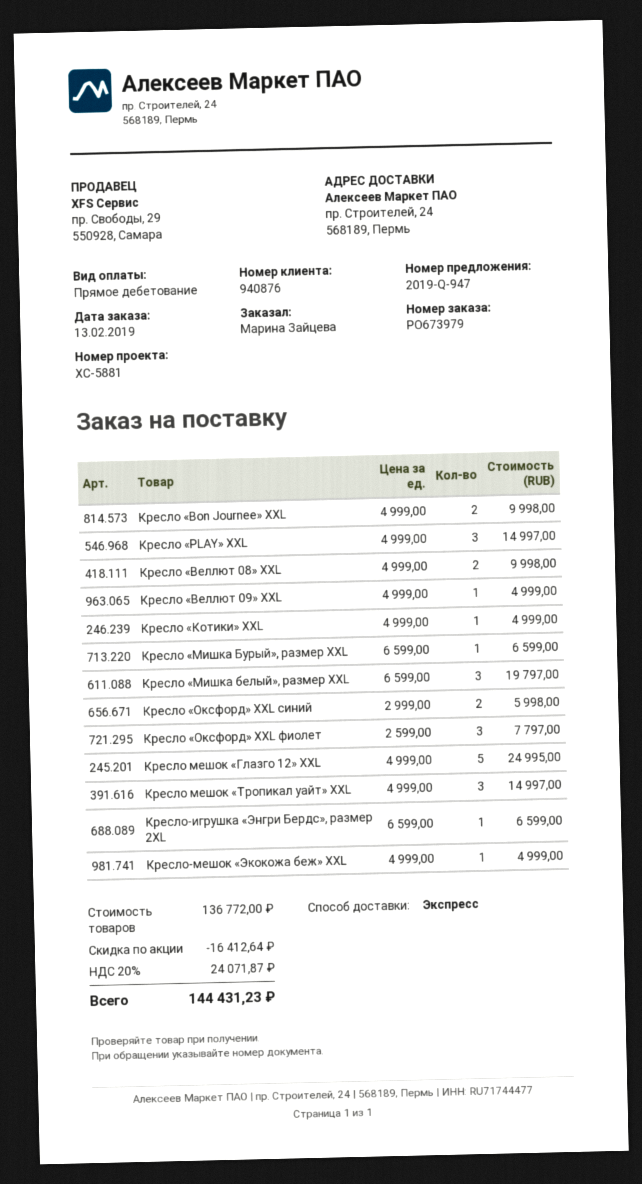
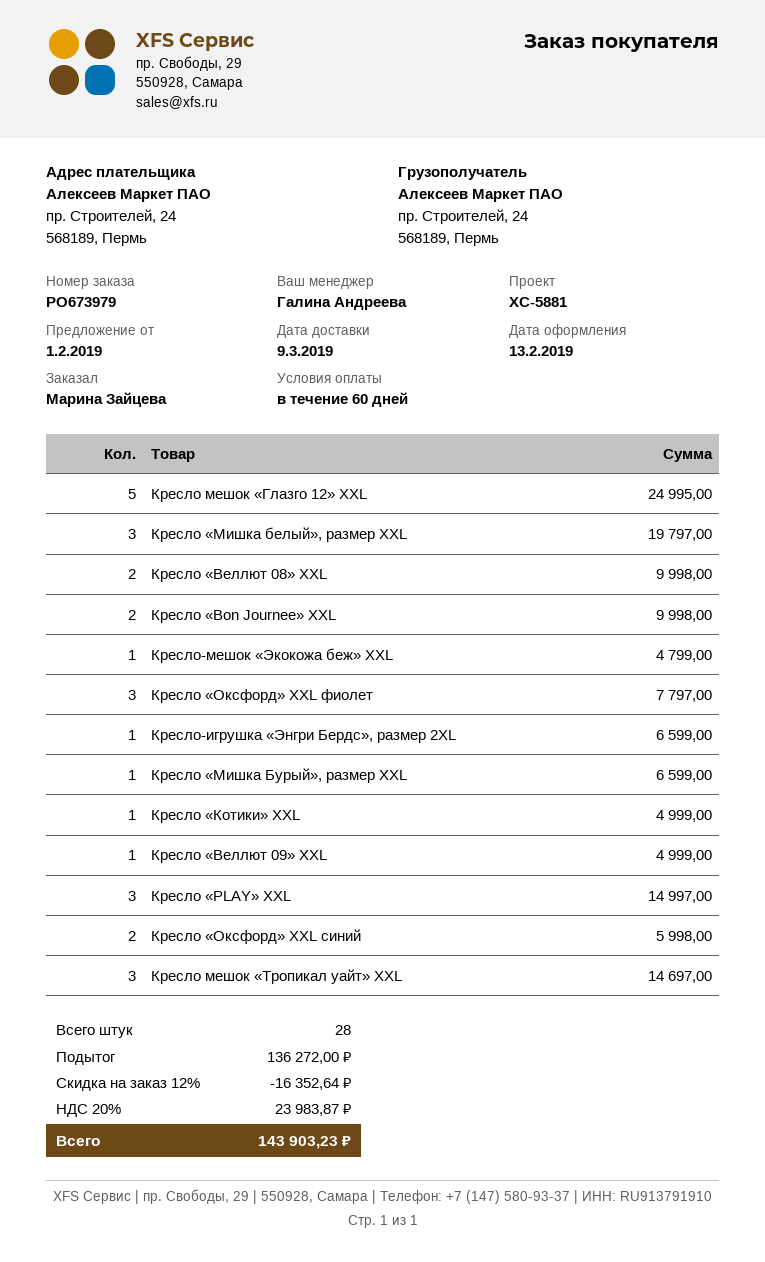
Кресло мешок «Тропикал уайт» XXL: 3 for 14997.00 -> 3 for 14697.00
Кресло-мешок «Экокожа беж» XXL: 1 for 4999.00 -> 1 for 4799.00
subtotal: 136772.00 -> 136272.00
discount: 16412.64 -> 16352.64
tax: 20% = 24071.87 -> 20% = 23983.87
total: 144431.23 -> 143903.23

